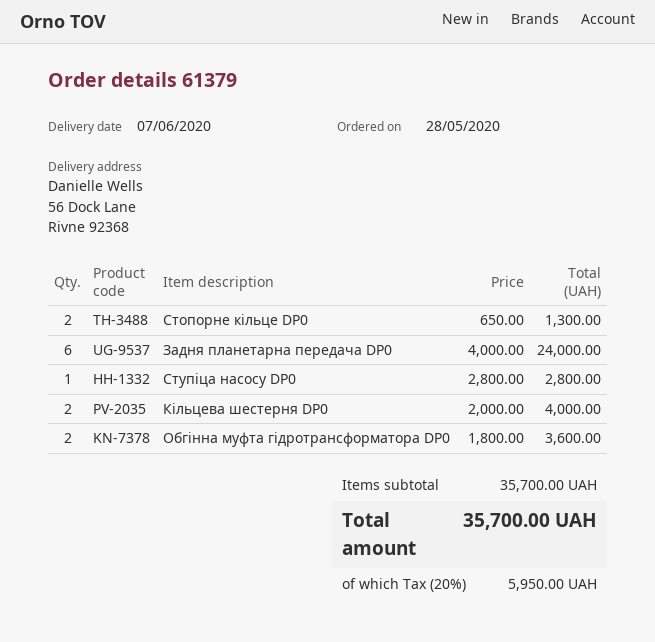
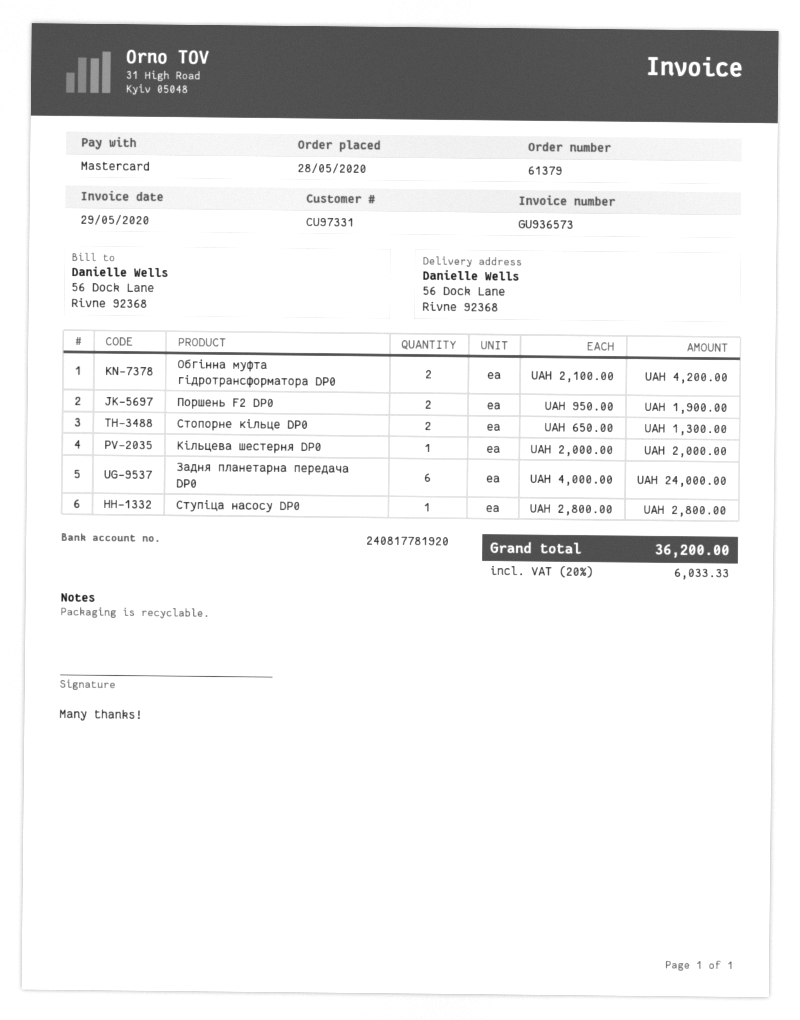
Кільцева шестерня DP0: 2 x 2000.00 = 4000.00 -> 1 x 2000.00 = 2000.00
Обгінна муфта гідротрансформатора DP0: 2 x 1800.00 = 3600.00 -> 2 x 2100.00 = 4200.00
Поршень F2 DP0: none -> 2 x 950.00 = 1900.00
tax: 20% = 5950.00 -> 20% = 6033.33
total: 35700.00 -> 36200.00

